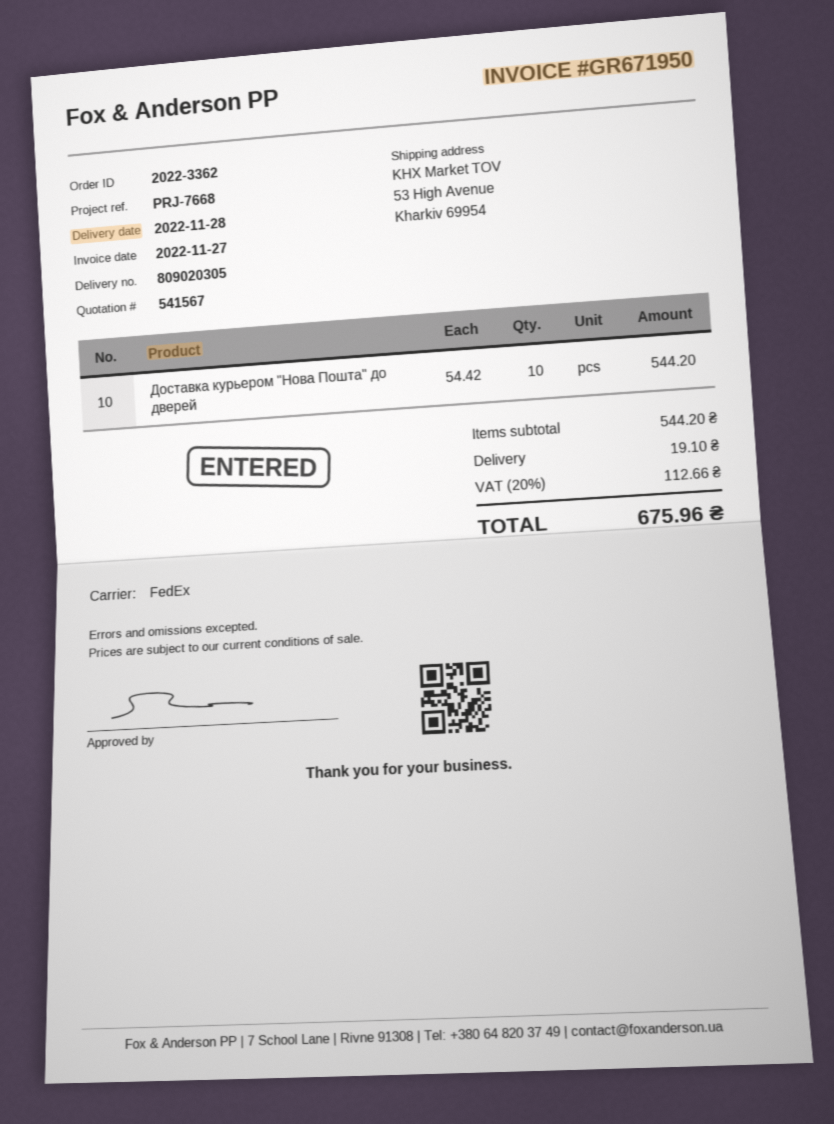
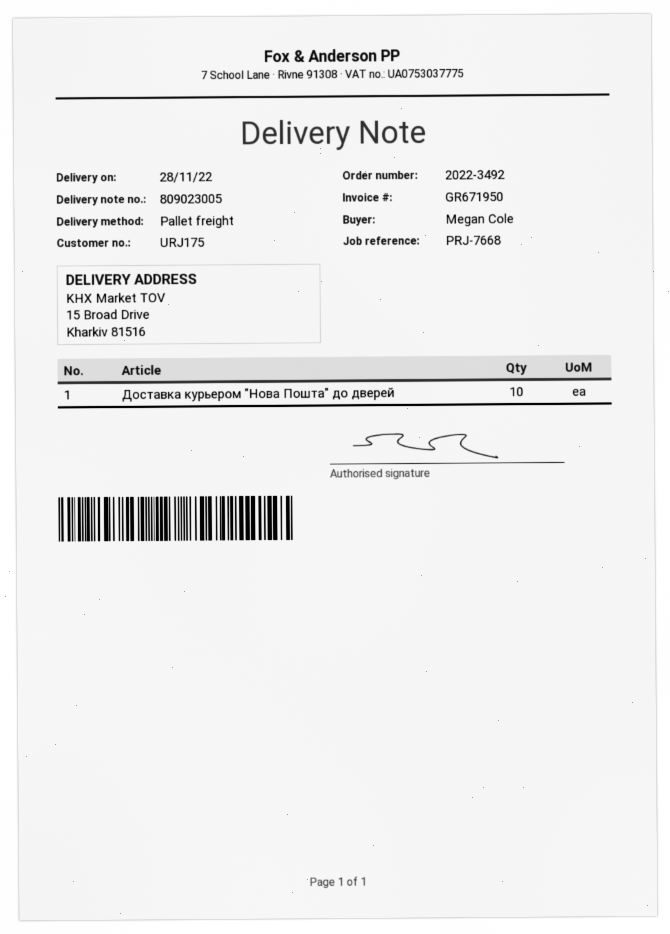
order number: 2022-3362 -> 2022-3492
delivery note number: 809020305 -> 809023005
shipping method: FedEx -> pallet freight
ship to: 53 High Avenue, Kharkiv 69954 -> 15 Broad Drive, Kharkiv 81516

